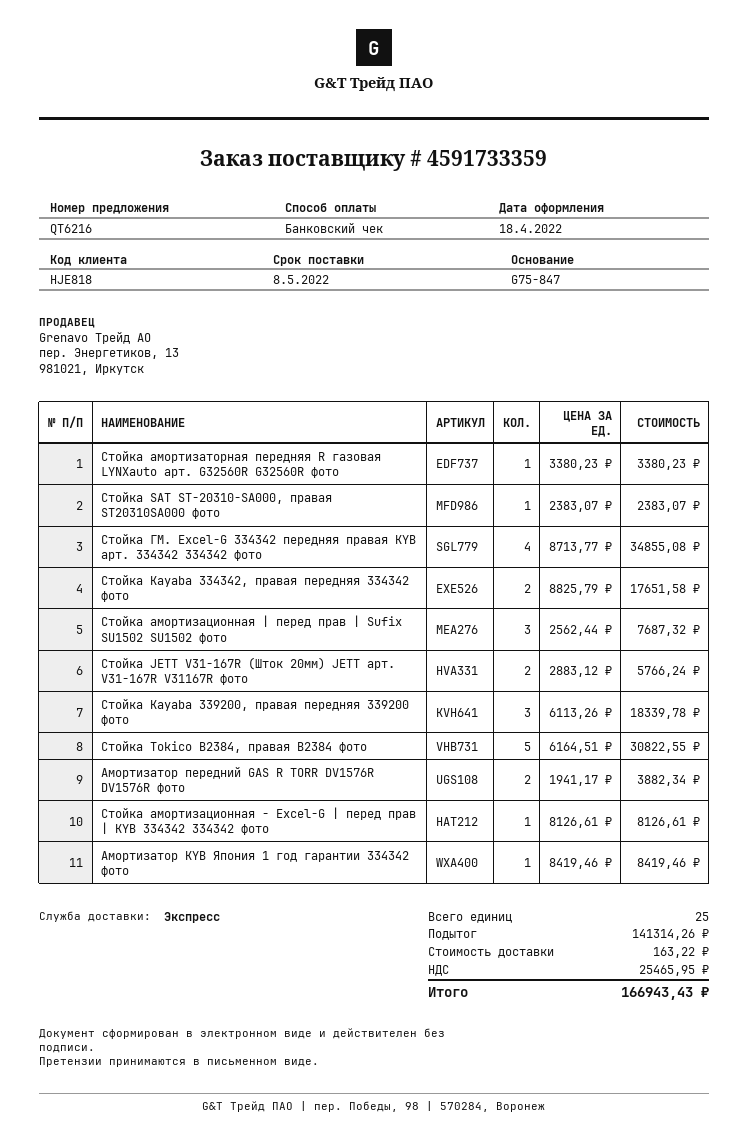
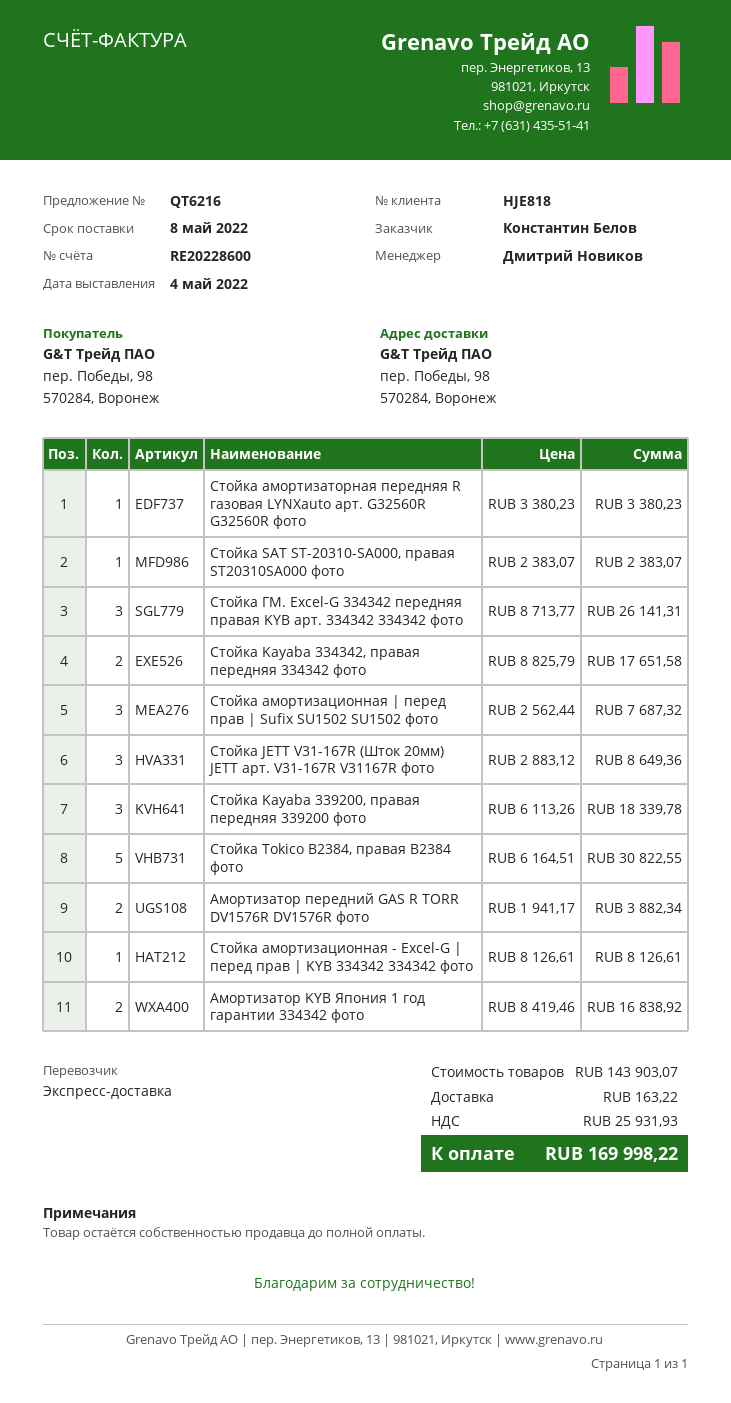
Стойка ГМ. Excel-G 334342 передняя правая KYB арт. 334342 334342 фото: 4 x 8713.77 = 34855.08 -> 3 x 8713.77 = 26141.31
Стойка JETT V31-167R (Шток 20мм) JETT арт. V31-167R V31167R фото: 2 x 2883.12 = 5766.24 -> 3 x 2883.12 = 8649.36
Амортизатор KYB Япония 1 год гарантии 334342 фото: 1 x 8419.46 = 8419.46 -> 2 x 8419.46 = 16838.92
subtotal: 141314.26 -> 143903.07
tax: 25465.95 -> 25931.93
total: 166943.43 -> 169998.22

